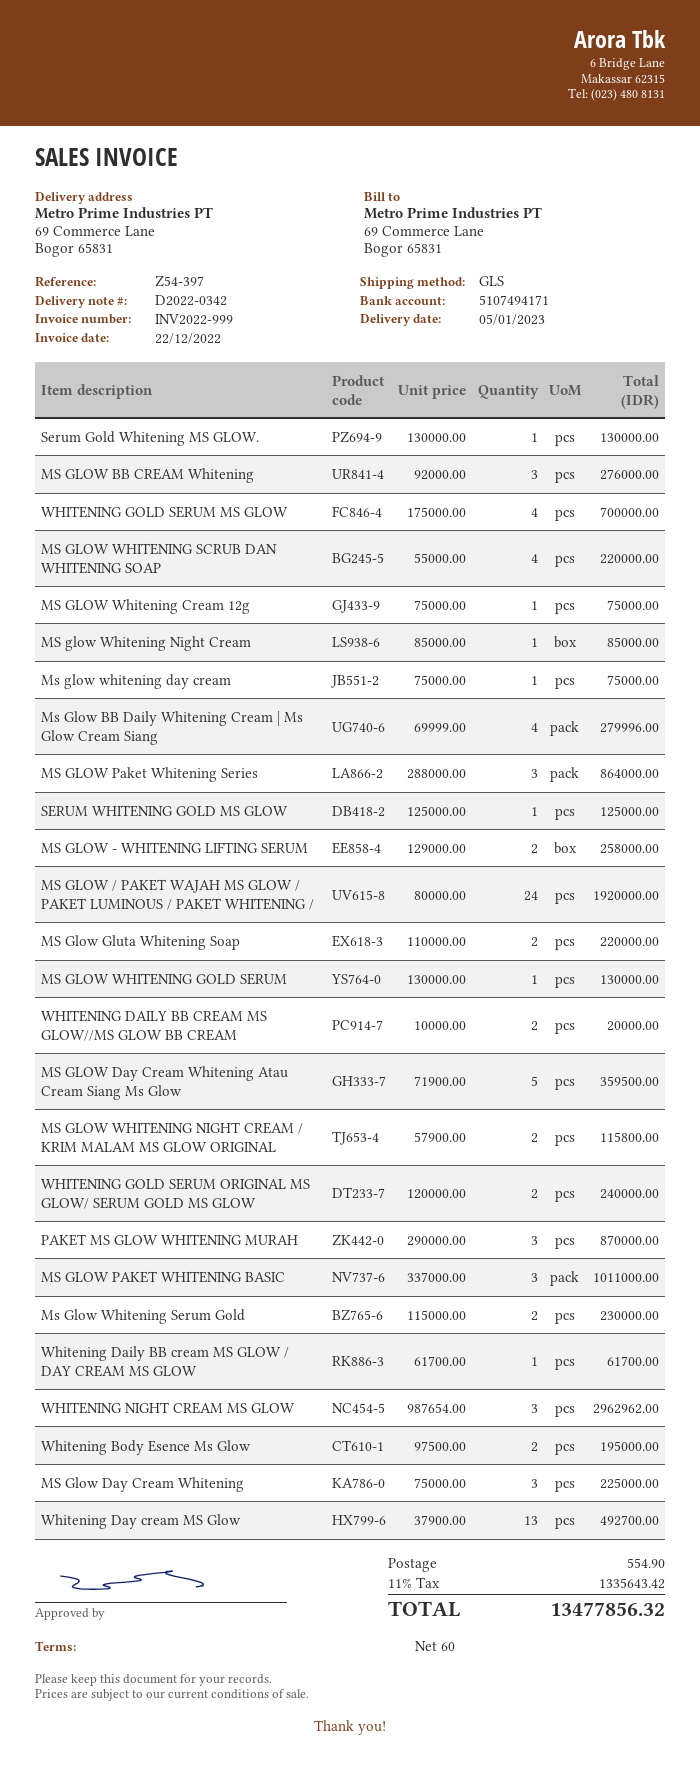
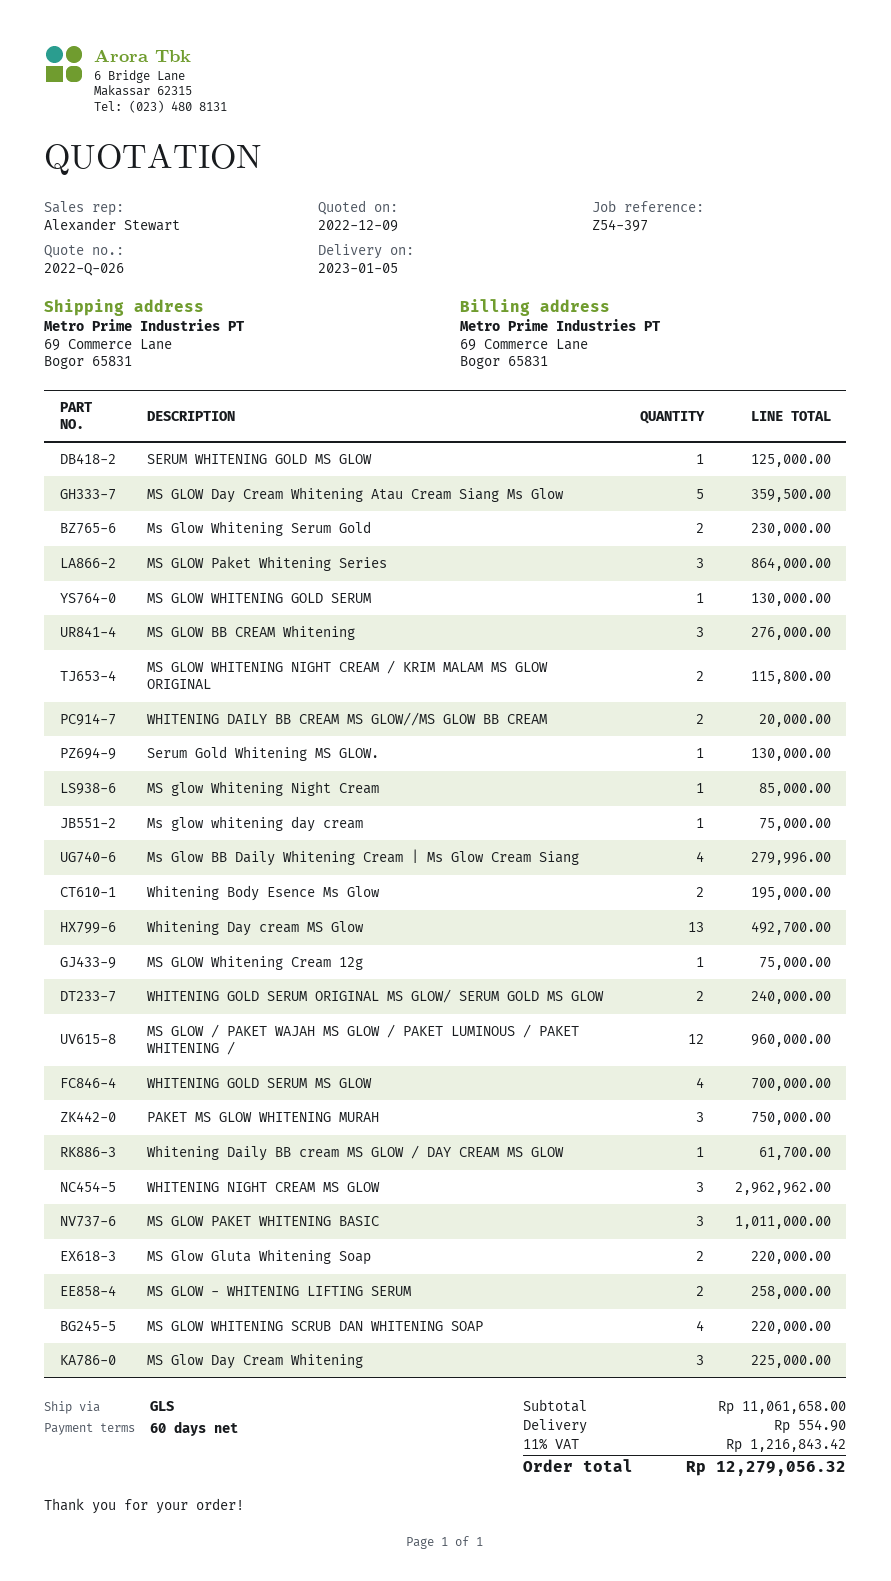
MS GLOW / PAKET WAJAH MS GLOW / PAKET LUMINOUS / PAKET WHITENING /: 24 for 1920000.00 -> 12 for 960000.00
PAKET MS GLOW WHITENING MURAH: 3 for 870000.00 -> 3 for 750000.00
tax: 11% = 1335643.42 -> 11% = 1216843.42
total: 13477856.32 -> 12279056.32

